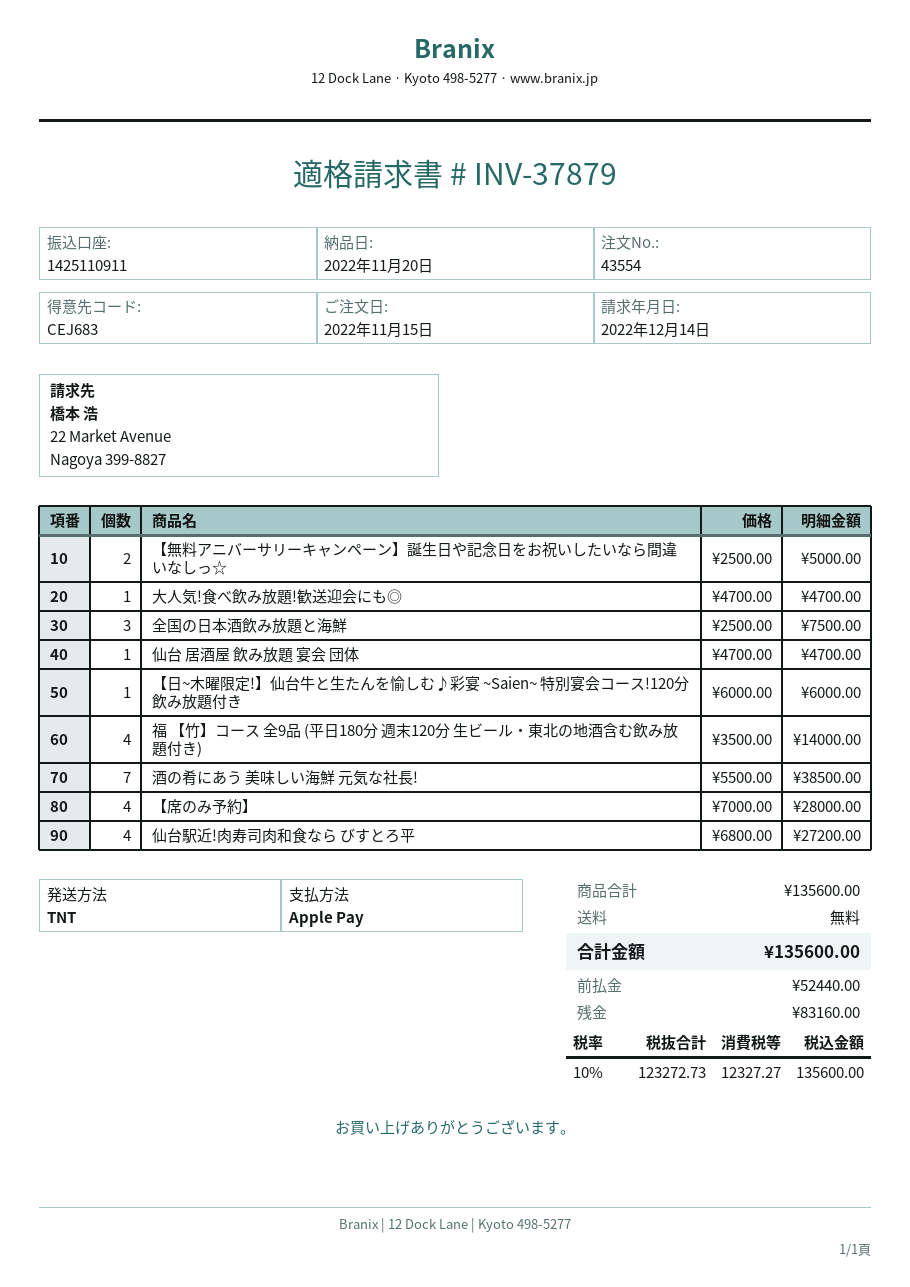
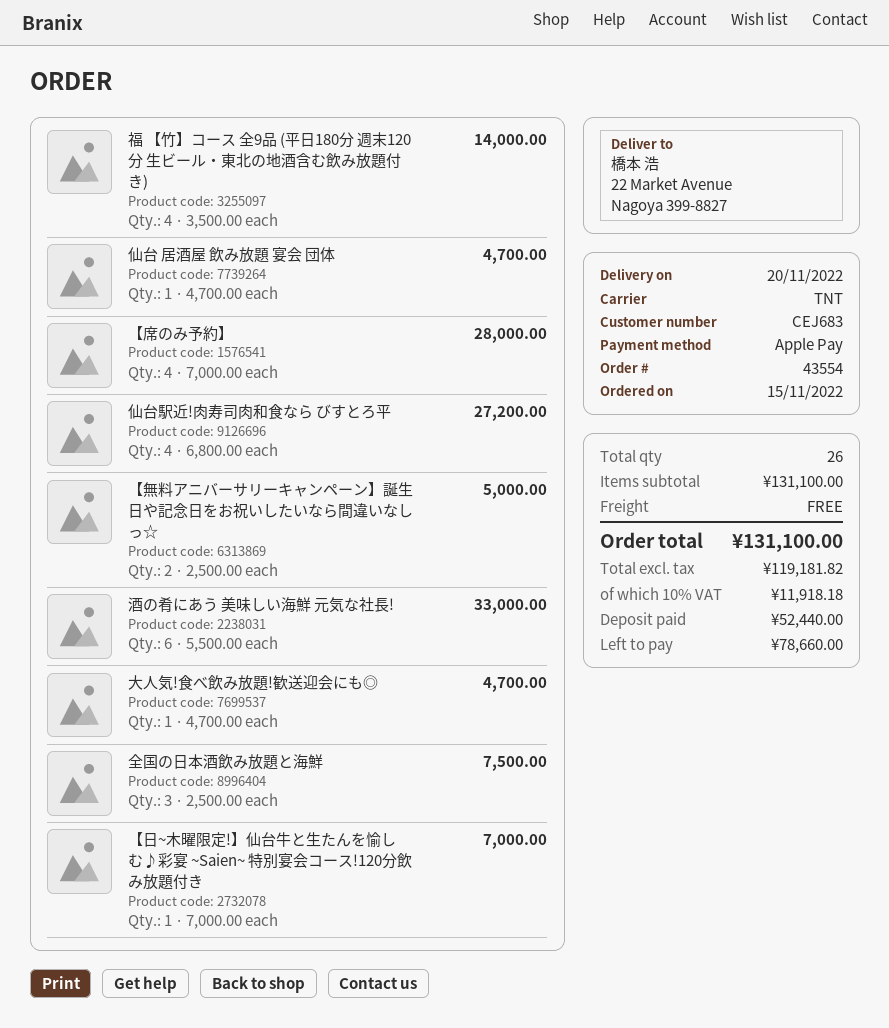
【日~木曜限定!】仙台牛と生たんを愉しむ♪彩宴 ~Saien~ 特別宴会コース!120分飲み放題付き: 1 x 6000.00 = 6000.00 -> 1 x 7000.00 = 7000.00
酒の肴にあう 美味しい海鮮 元気な社長!: 7 x 5500.00 = 38500.00 -> 6 x 5500.00 = 33000.00
subtotal: 135600.00 -> 131100.00
net: 123272.73 -> 119181.82
tax: 10% = 12327.27 -> 10% = 11918.18
total: 135600.00 -> 131100.00
balance: 83160.00 -> 78660.00

